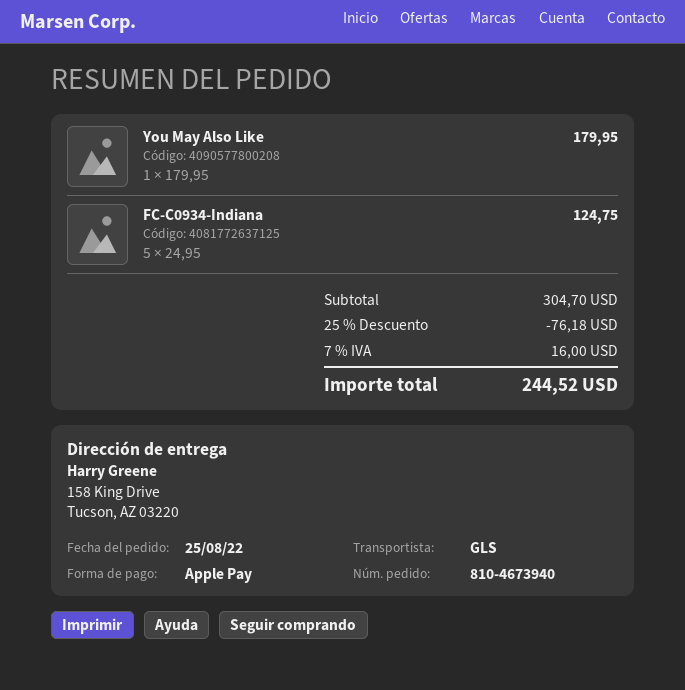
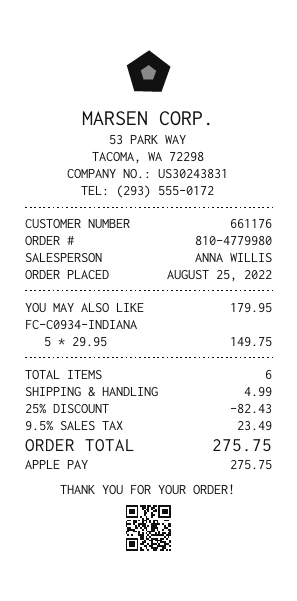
order number: 810-4673940 -> 810-4779980
FC-C0934-Indiana: 5 x 24.95 = 124.75 -> 5 x 29.95 = 149.75
discount: 25% = 76.18 -> 25% = 82.43
shipping: none -> 4.99
tax: 7% = 16.00 -> 9.5% = 23.49
total: 244.52 -> 275.75

